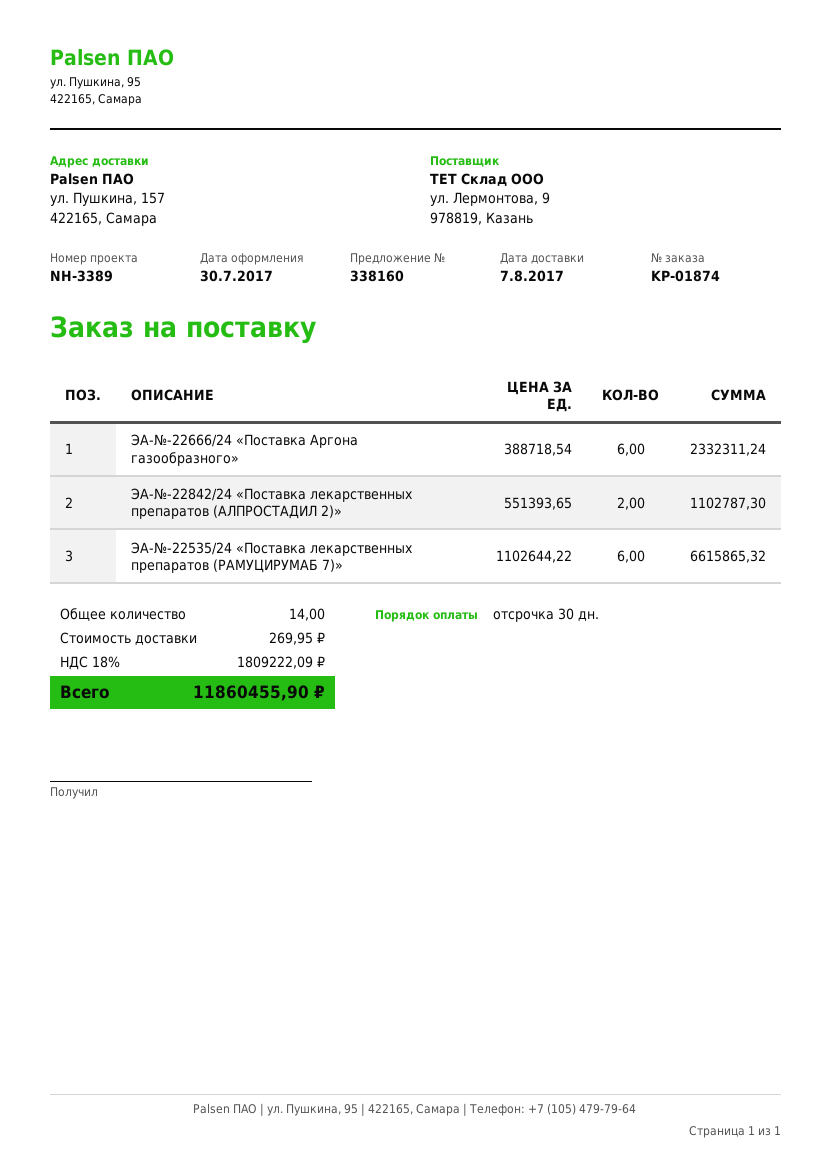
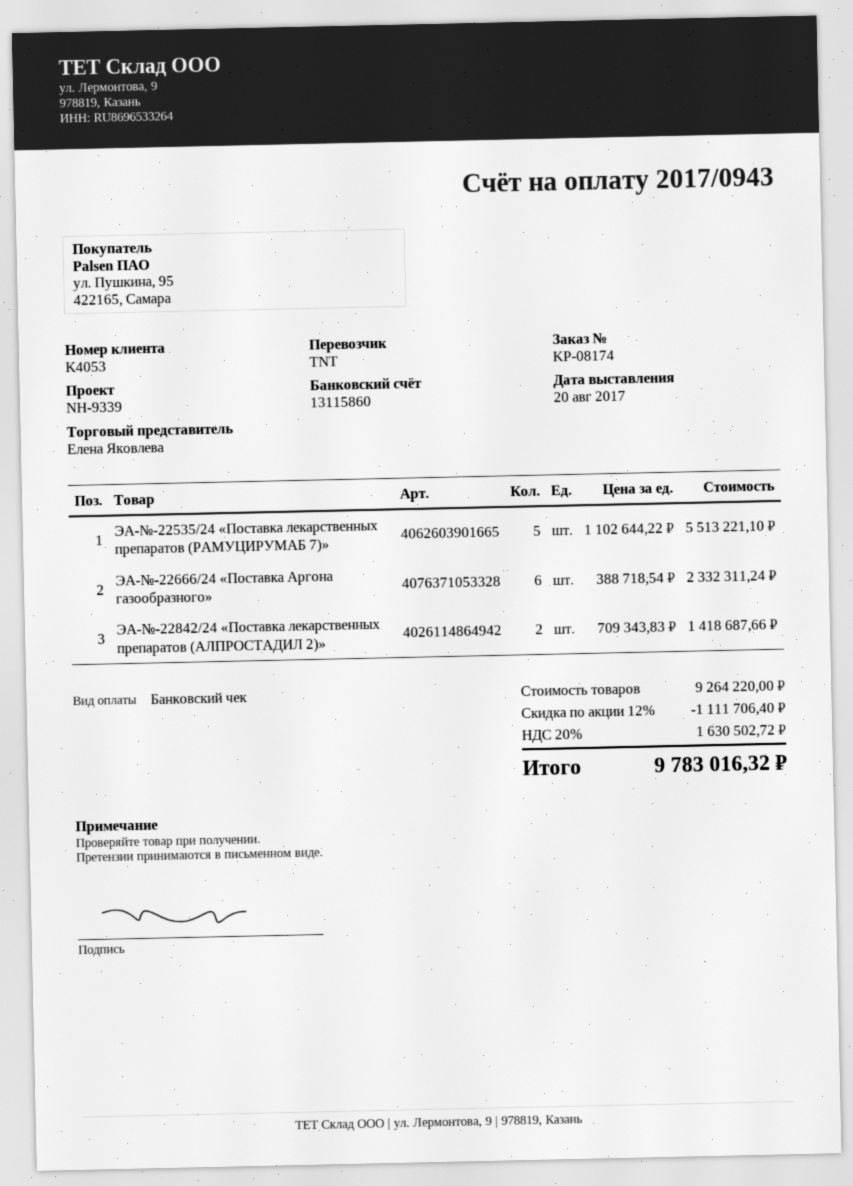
order number: KP-01874 -> KP-08174
reference: NH-3389 -> NH-9339
ЭА-№-22842/24 «Поставка лекарственных препаратов (АЛПРОСТАДИЛ 2)»: 2 x 551393.65 = 1102787.30 -> 2 x 709343.83 = 1418687.66
ЭА-№-22535/24 «Поставка лекарственных препаратов (РАМУЦИРУМАБ 7)»: 6 x 1102644.22 = 6615865.32 -> 5 x 1102644.22 = 5513221.10
discount: none -> 12% = 1111706.40
shipping: 269.95 -> none
tax: 18% = 1809222.09 -> 20% = 1630502.72
total: 11860455.90 -> 9783016.32

